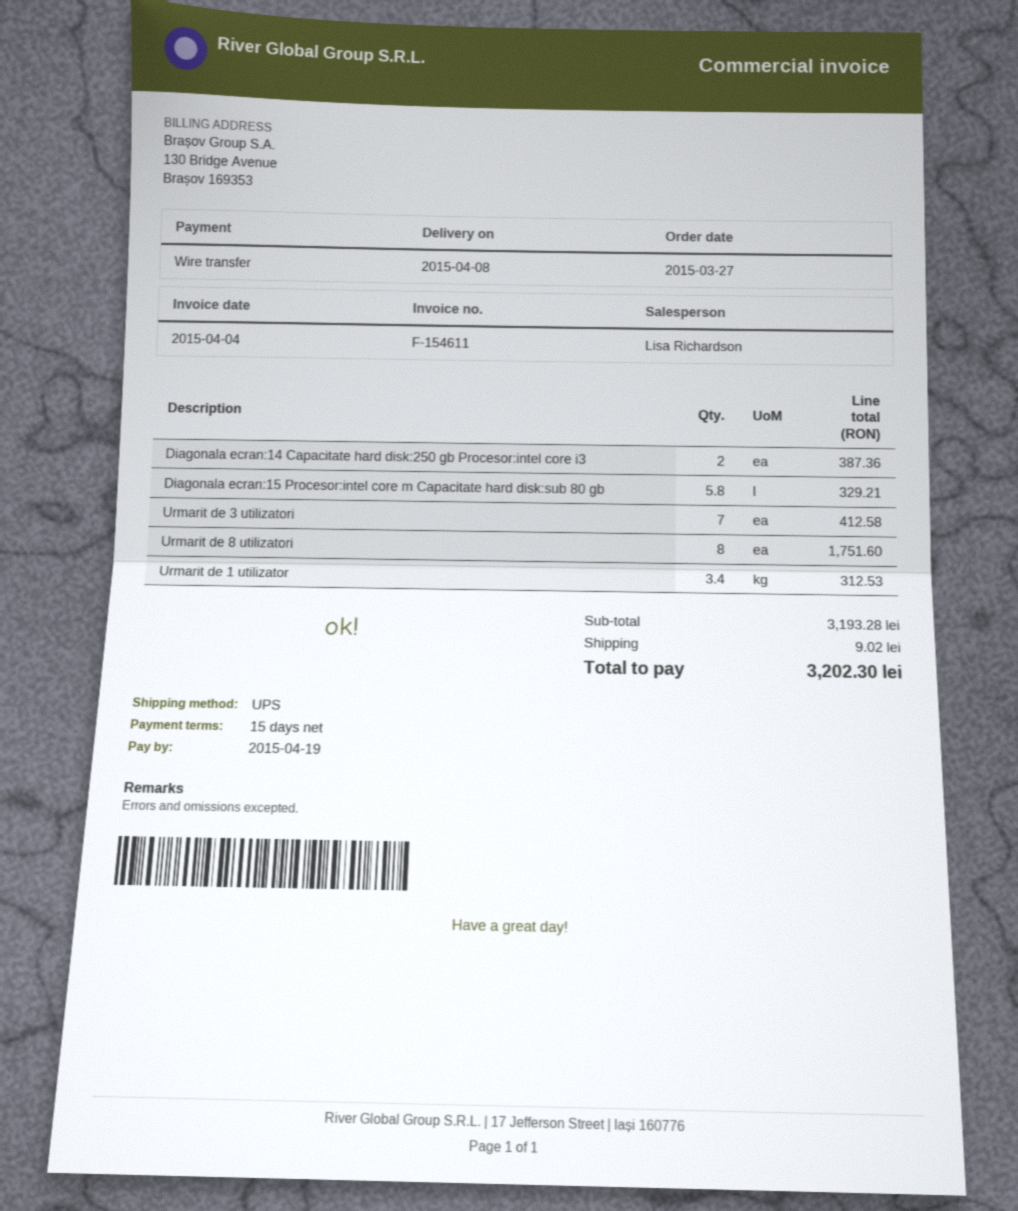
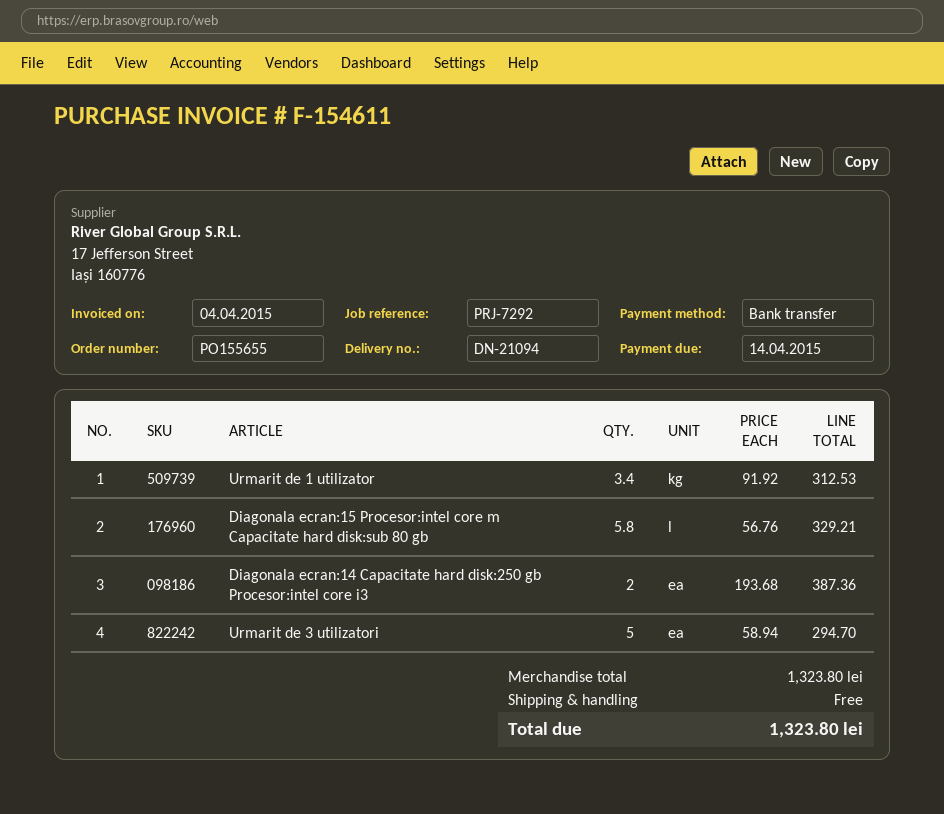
due date: 2015-04-19 -> 2015-04-14
Urmarit de 3 utilizatori: 7 for 412.58 -> 5 for 294.70
Urmarit de 8 utilizatori: 8 for 1751.60 -> none
subtotal: 3193.28 -> 1323.80
shipping: 9.02 -> 0.00
total: 3202.30 -> 1323.80

